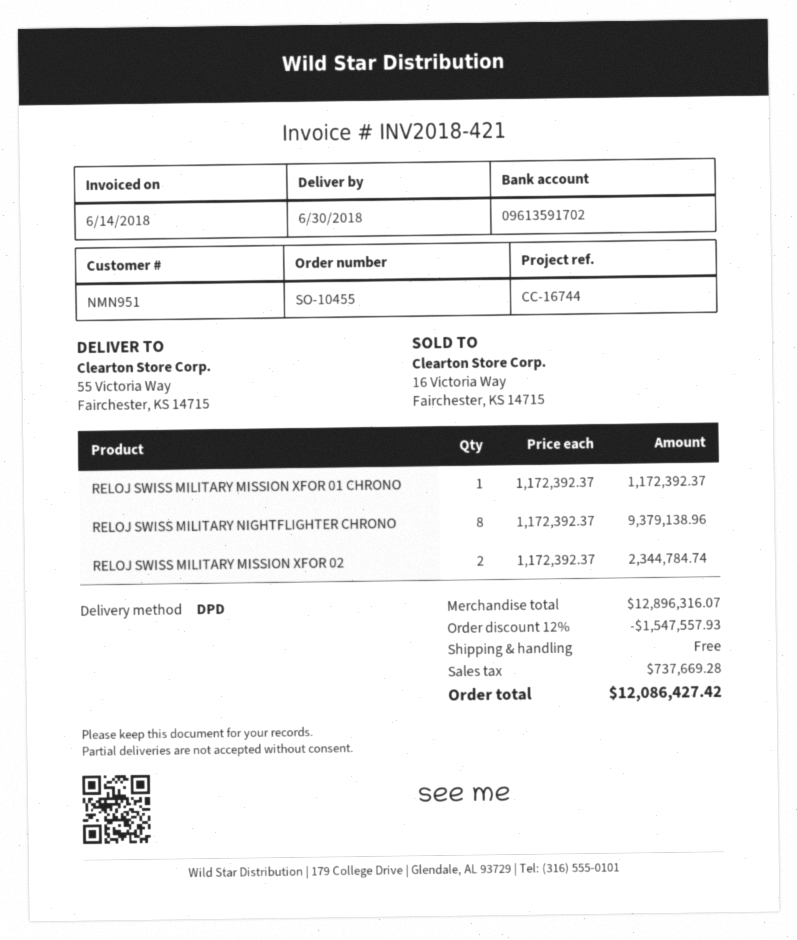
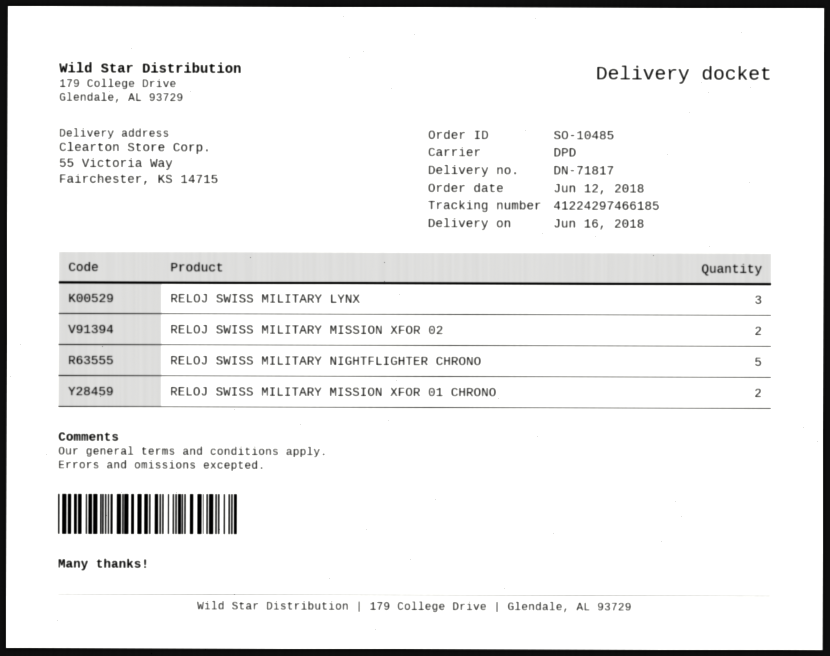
order number: SO-10455 -> SO-10485
delivery date: 2018-06-30 -> 2018-06-16
RELOJ SWISS MILITARY MISSION XFOR 01 CHRONO: 1 -> 2
RELOJ SWISS MILITARY NIGHTFLIGHTER CHRONO: 8 -> 5
RELOJ SWISS MILITARY LYNX: none -> 3

